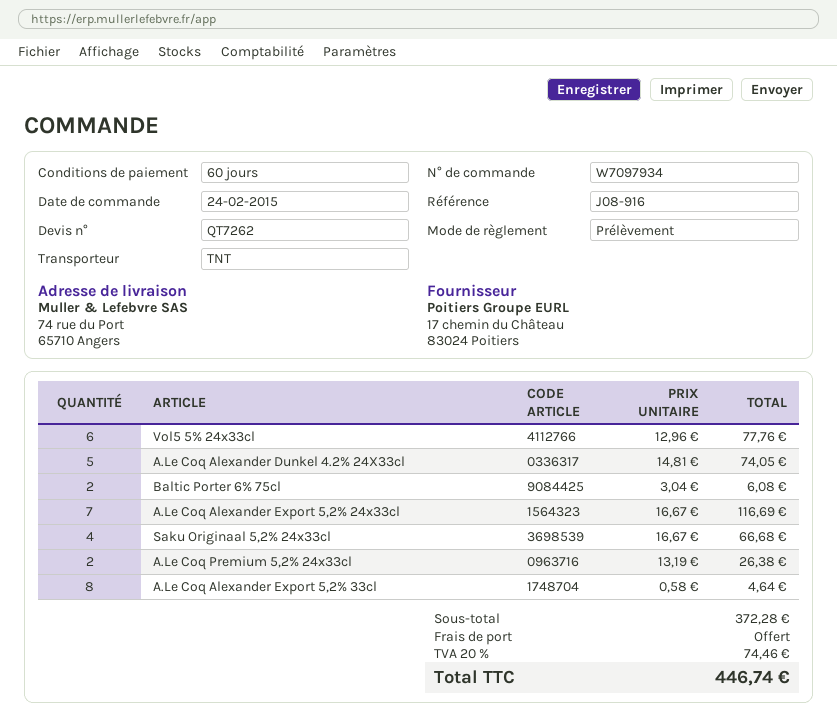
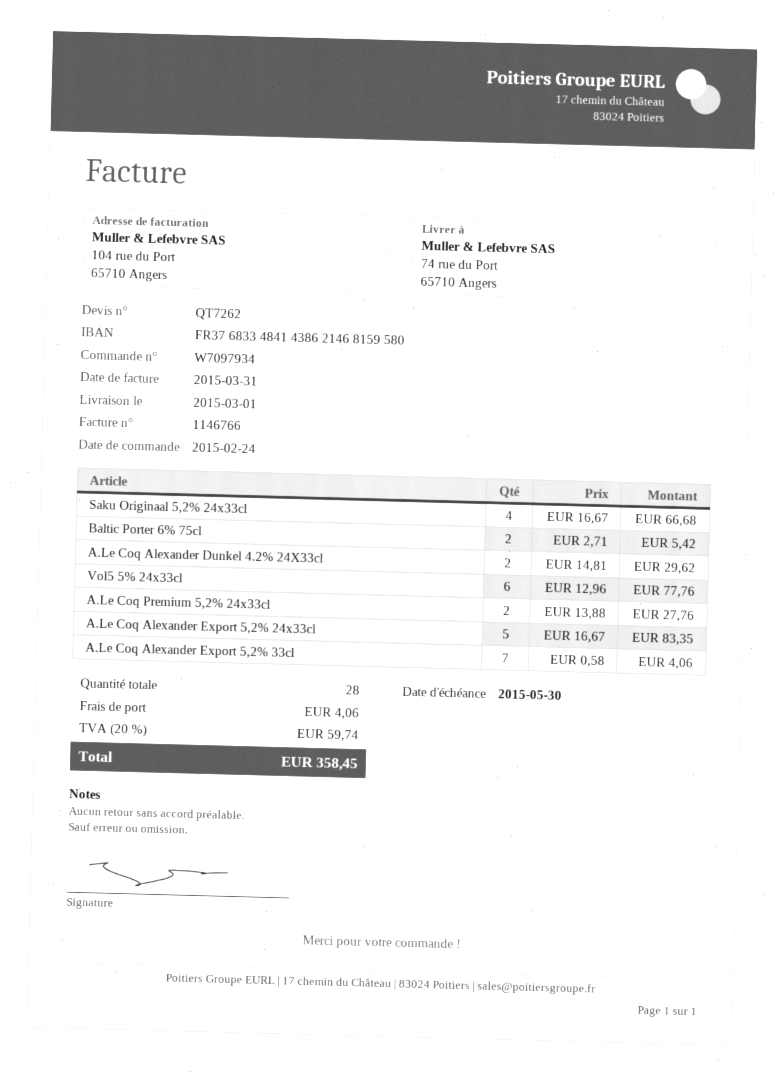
A.Le Coq Alexander Dunkel 4.2% 24X33cl: 5 x 14.81 = 74.05 -> 2 x 14.81 = 29.62
Baltic Porter 6% 75cl: 2 x 3.04 = 6.08 -> 2 x 2.71 = 5.42
A.Le Coq Alexander Export 5,2% 24x33cl: 7 x 16.67 = 116.69 -> 5 x 16.67 = 83.35
A.Le Coq Premium 5,2% 24x33cl: 2 x 13.19 = 26.38 -> 2 x 13.88 = 27.76
A.Le Coq Alexander Export 5,2% 33cl: 8 x 0.58 = 4.64 -> 7 x 0.58 = 4.06
shipping: 0.00 -> 4.06
tax: 20% = 74.46 -> 20% = 59.74
total: 446.74 -> 358.45

